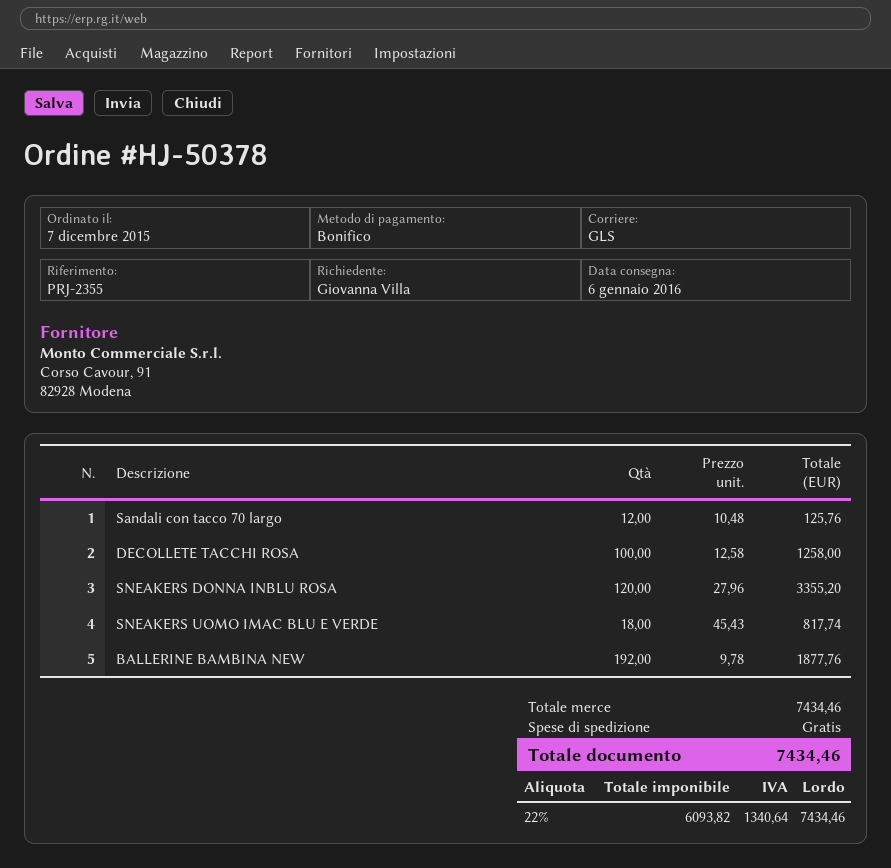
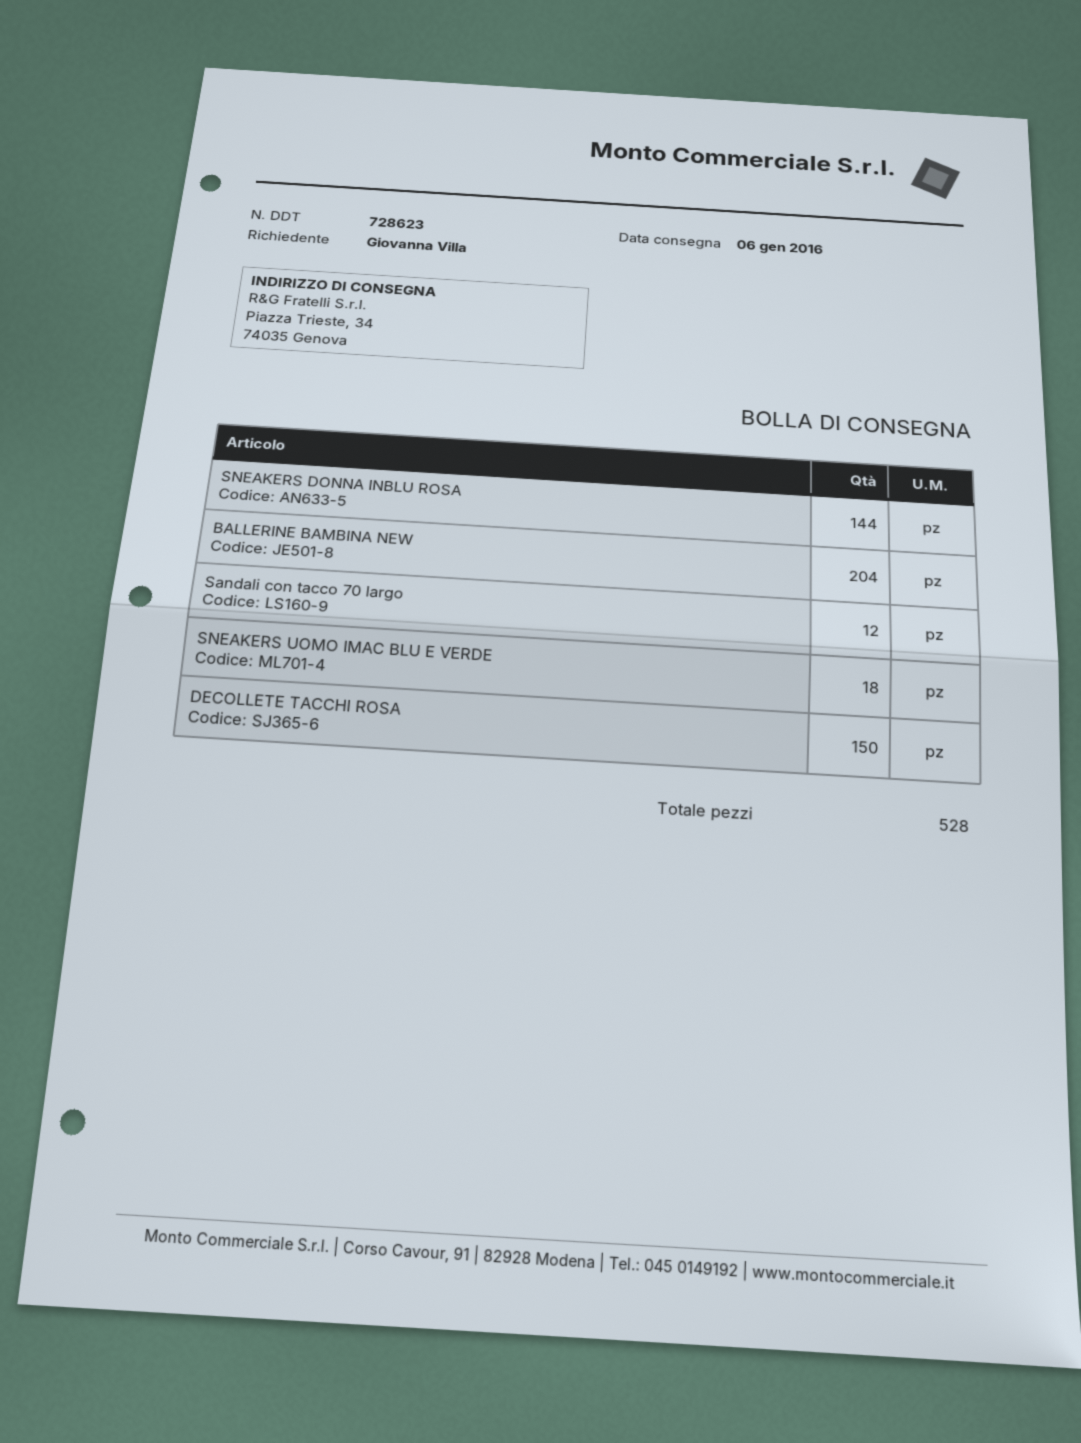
DECOLLETE TACCHI ROSA: 100 -> 150
SNEAKERS DONNA INBLU ROSA: 120 -> 144
BALLERINE BAMBINA NEW: 192 -> 204

